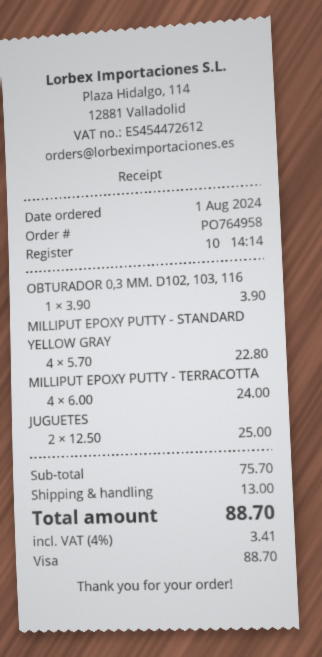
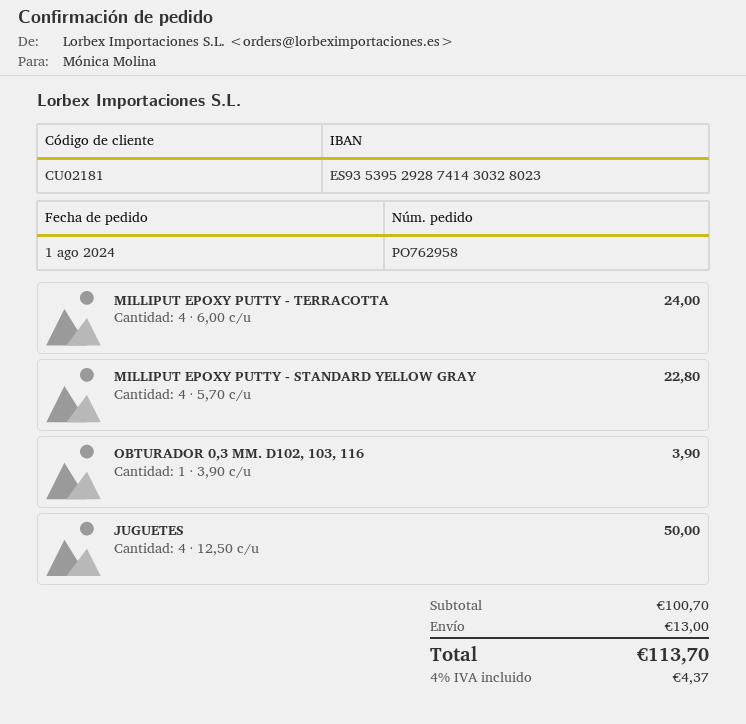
order number: PO764958 -> PO762958
JUGUETES: 2 x 12.50 = 25.00 -> 4 x 12.50 = 50.00
subtotal: 75.70 -> 100.70
tax: 4% = 3.41 -> 4% = 4.37
total: 88.70 -> 113.70

